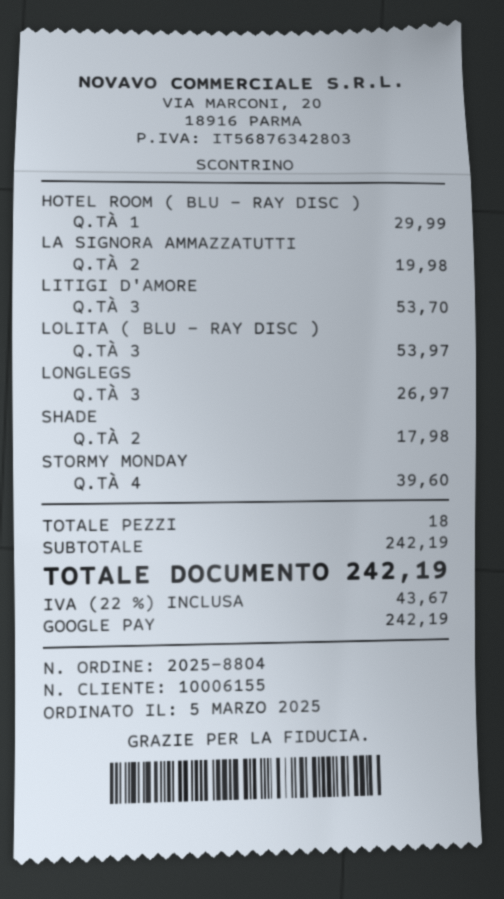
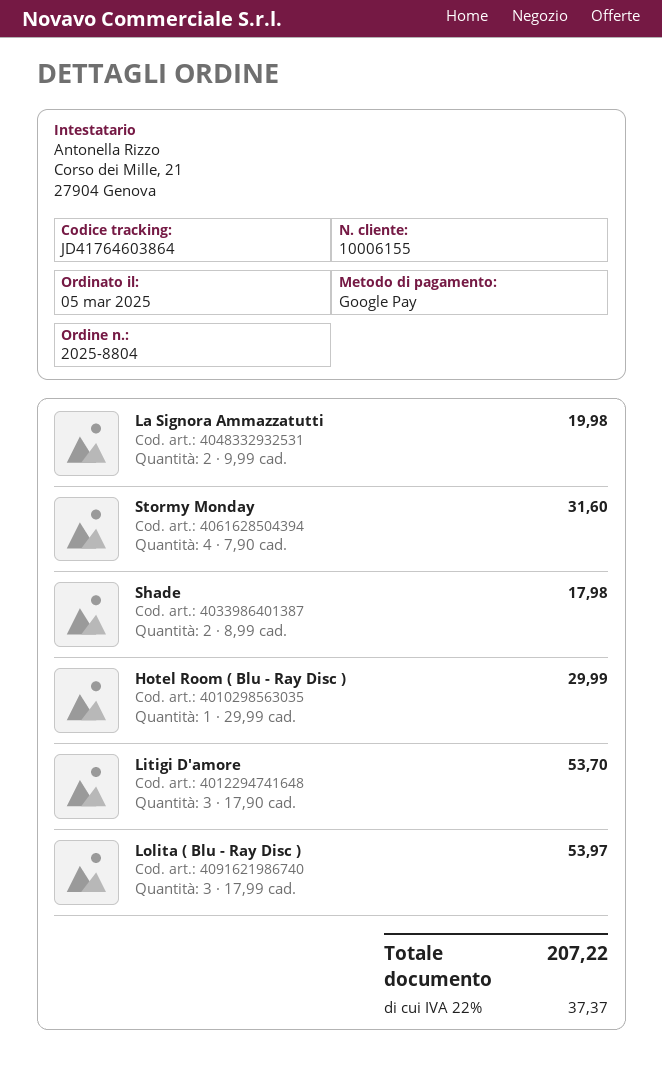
LONGLEGS: 3 for 26.97 -> none
STORMY MONDAY: 4 for 39.60 -> 4 for 31.60
tax: 22% = 43.67 -> 22% = 37.37
total: 242.19 -> 207.22

